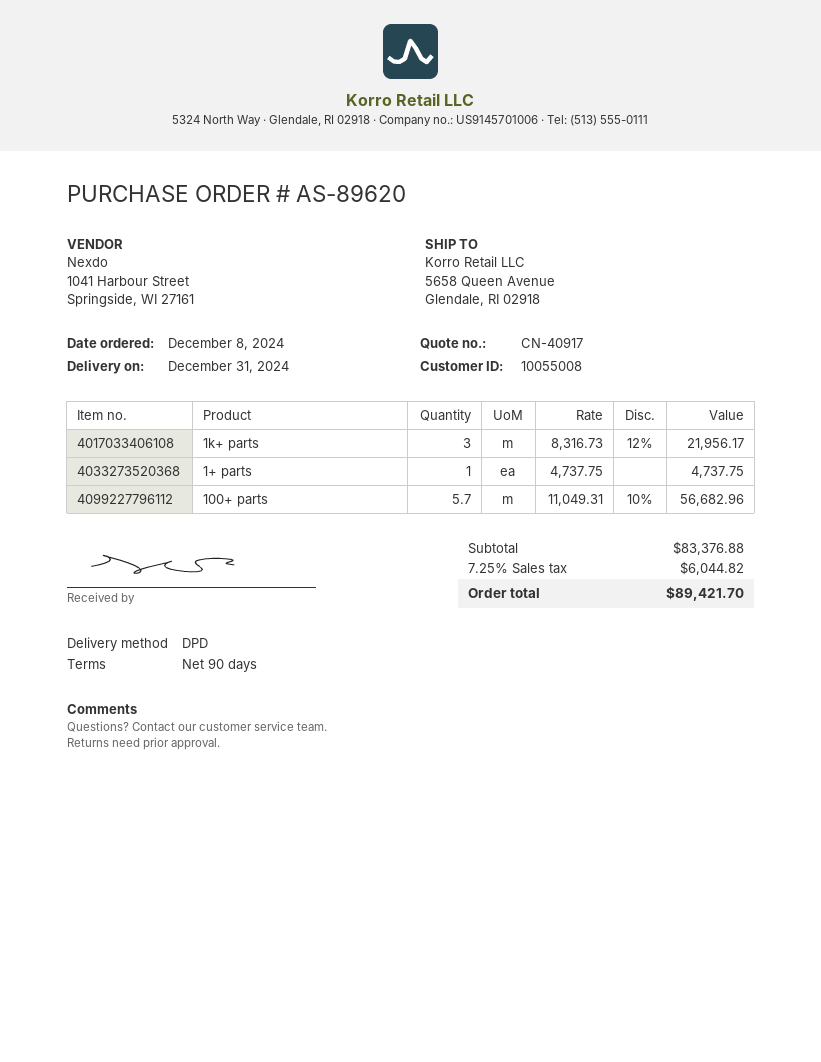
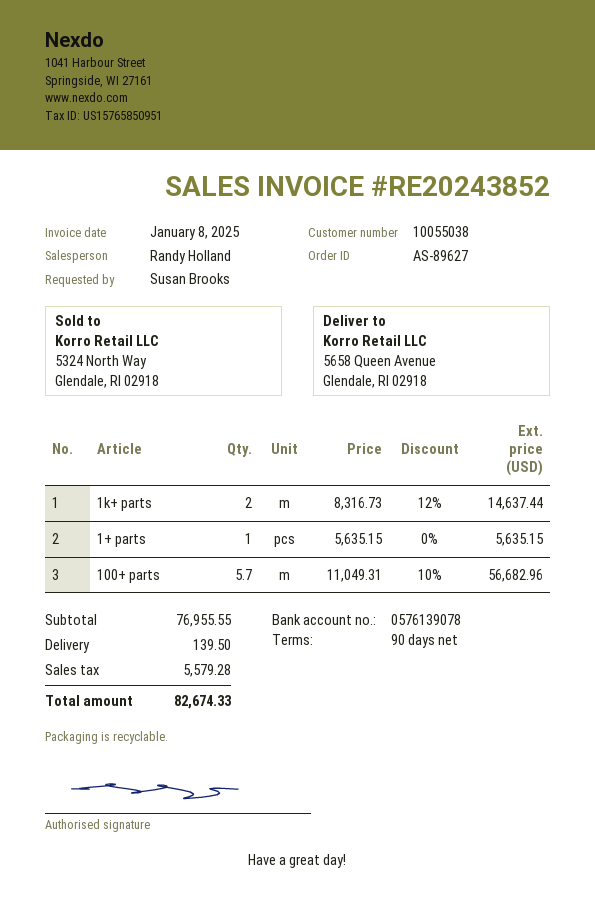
order number: AS-89620 -> AS-89627
customer number: 10055008 -> 10055038
1k+ parts: 3 x 8316.73 - 12% = 21956.17 -> 2 x 8316.73 - 12% = 14637.44
1+ parts: 1 x 4737.75 = 4737.75 -> 1 x 5635.15 = 5635.15
subtotal: 83376.88 -> 76955.55
shipping: none -> 139.50
tax: 6044.82 -> 5579.28
total: 89421.70 -> 82674.33

